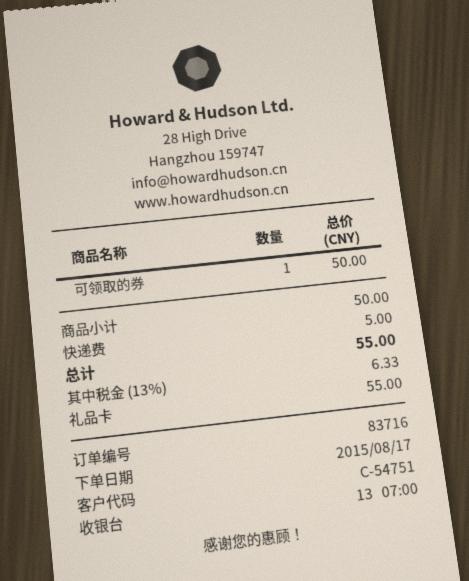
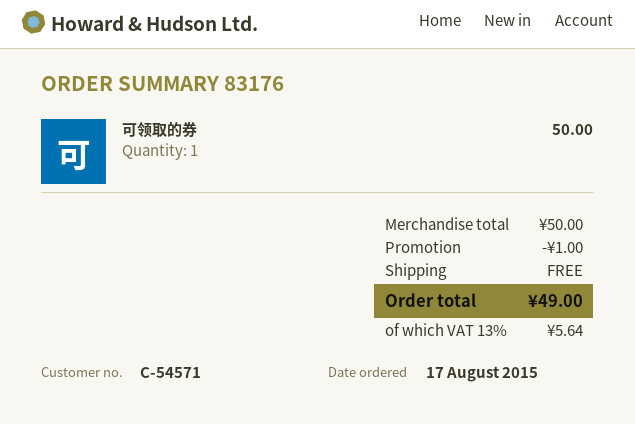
order number: 83716 -> 83176
customer number: C-54751 -> C-54571
discount: none -> 1.00
shipping: 5.00 -> 0.00
tax: 13% = 6.33 -> 13% = 5.64
total: 55.00 -> 49.00

